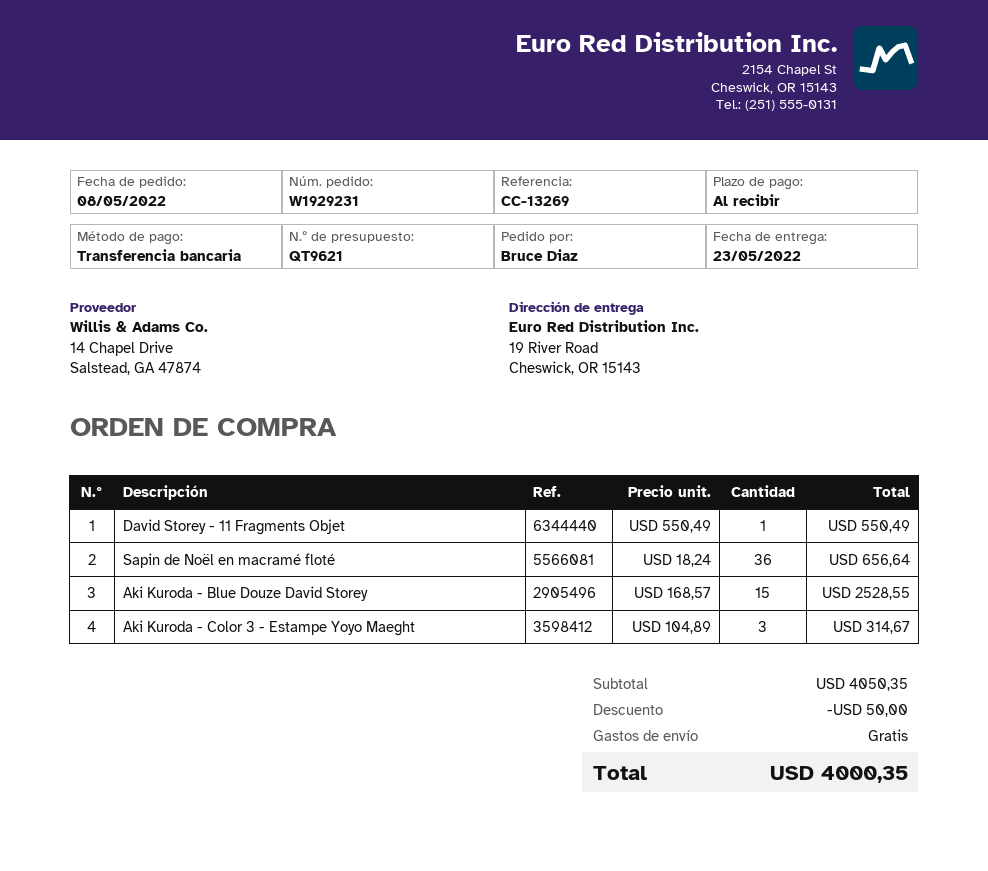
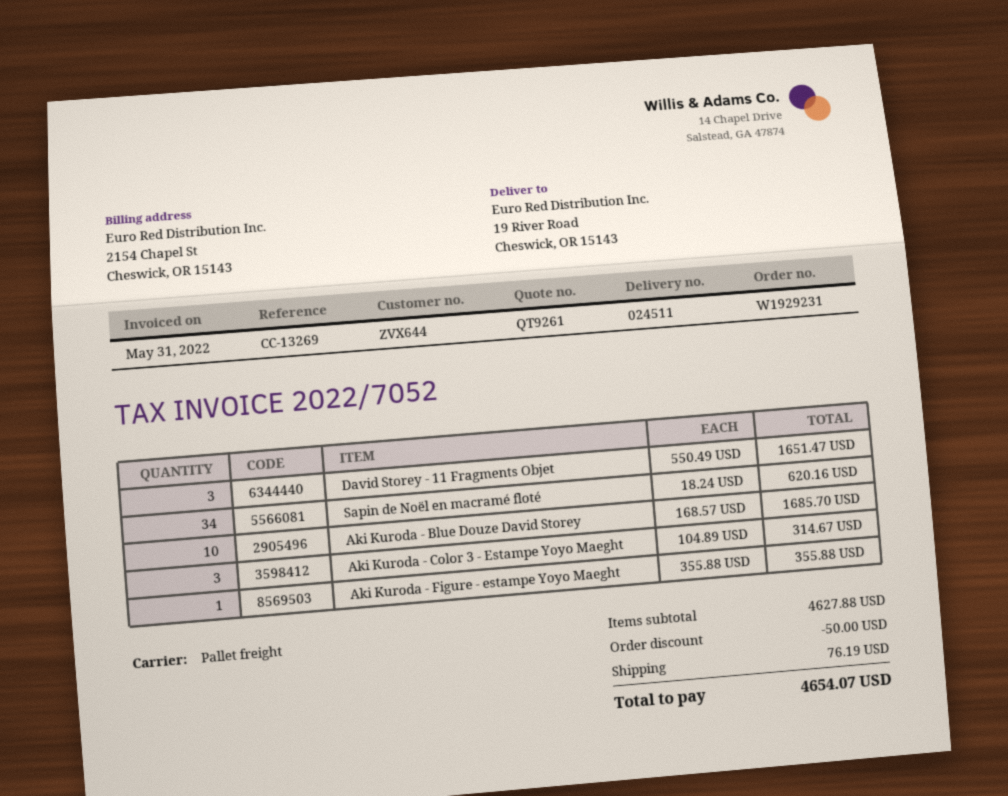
quote number: QT9621 -> QT9261
David Storey - 11 Fragments Objet: 1 x 550.49 = 550.49 -> 3 x 550.49 = 1651.47
Sapin de Noël en macramé floté: 36 x 18.24 = 656.64 -> 34 x 18.24 = 620.16
Aki Kuroda - Blue Douze David Storey: 15 x 168.57 = 2528.55 -> 10 x 168.57 = 1685.70
Aki Kuroda - Figure - estampe Yoyo Maeght: none -> 1 x 355.88 = 355.88
subtotal: 4050.35 -> 4627.88
shipping: 0.00 -> 76.19
total: 4000.35 -> 4654.07

